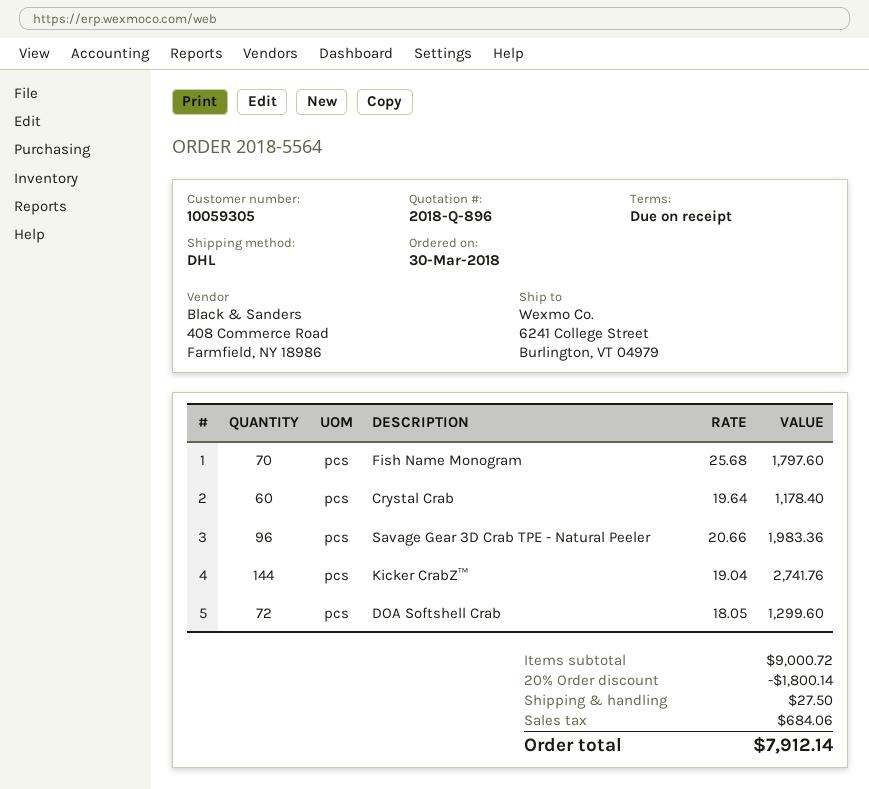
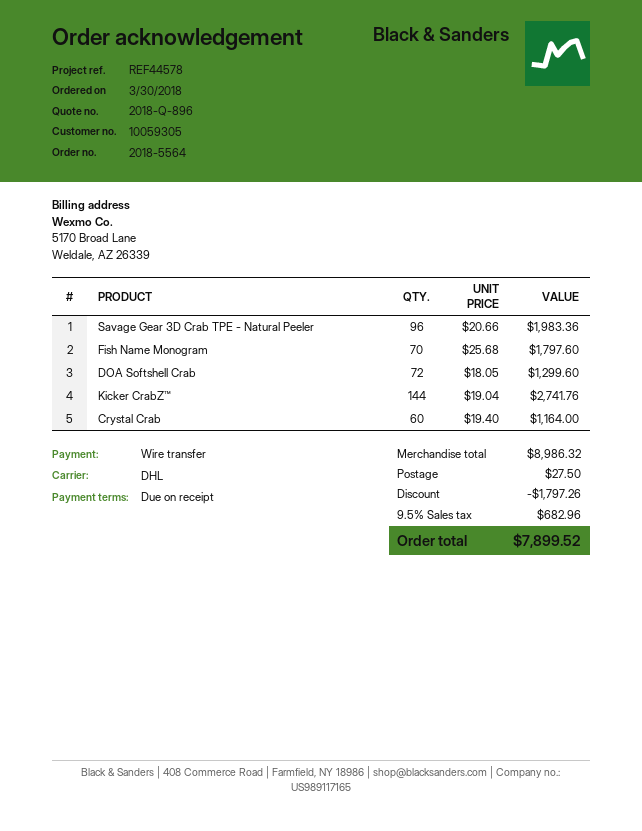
Crystal Crab: 60 x 19.64 = 1178.40 -> 60 x 19.40 = 1164.00
subtotal: 9000.72 -> 8986.32
discount: 1800.14 -> 1797.26
tax: 684.06 -> 682.96
total: 7912.14 -> 7899.52

